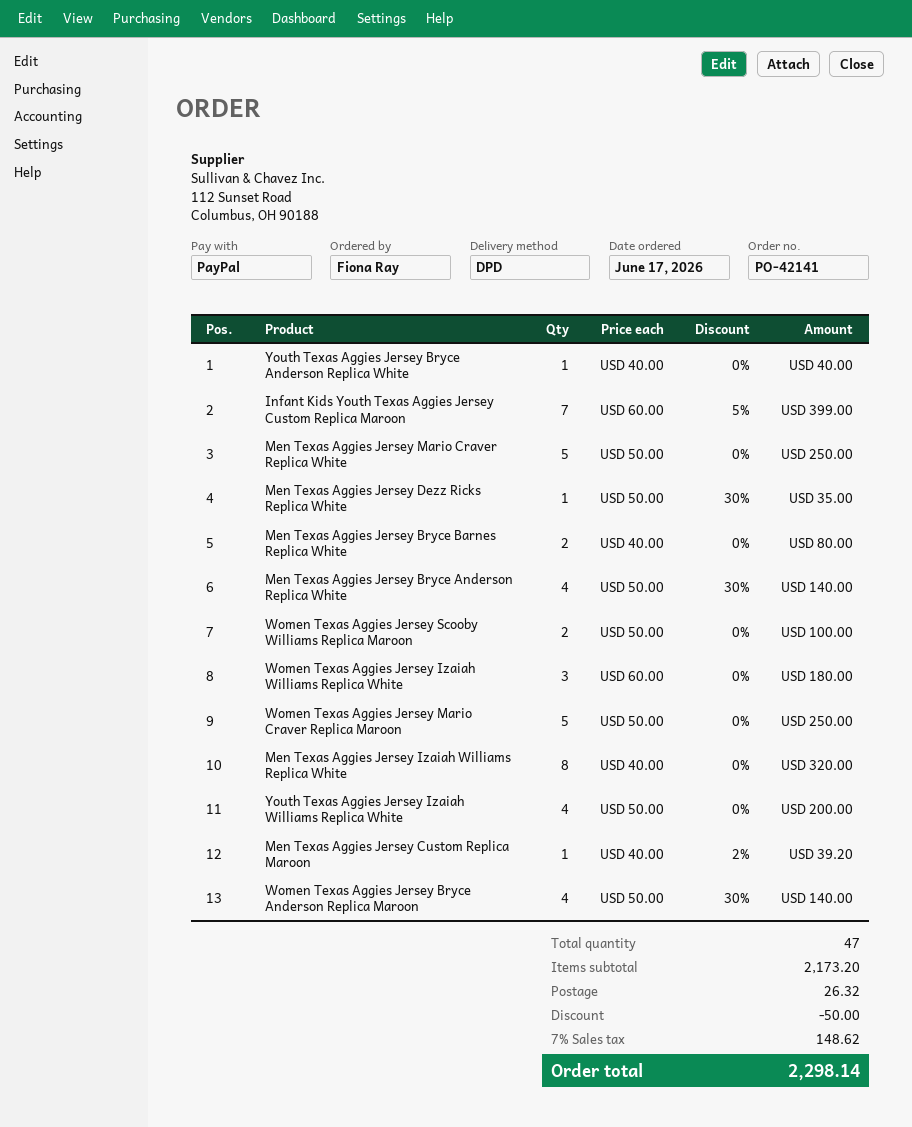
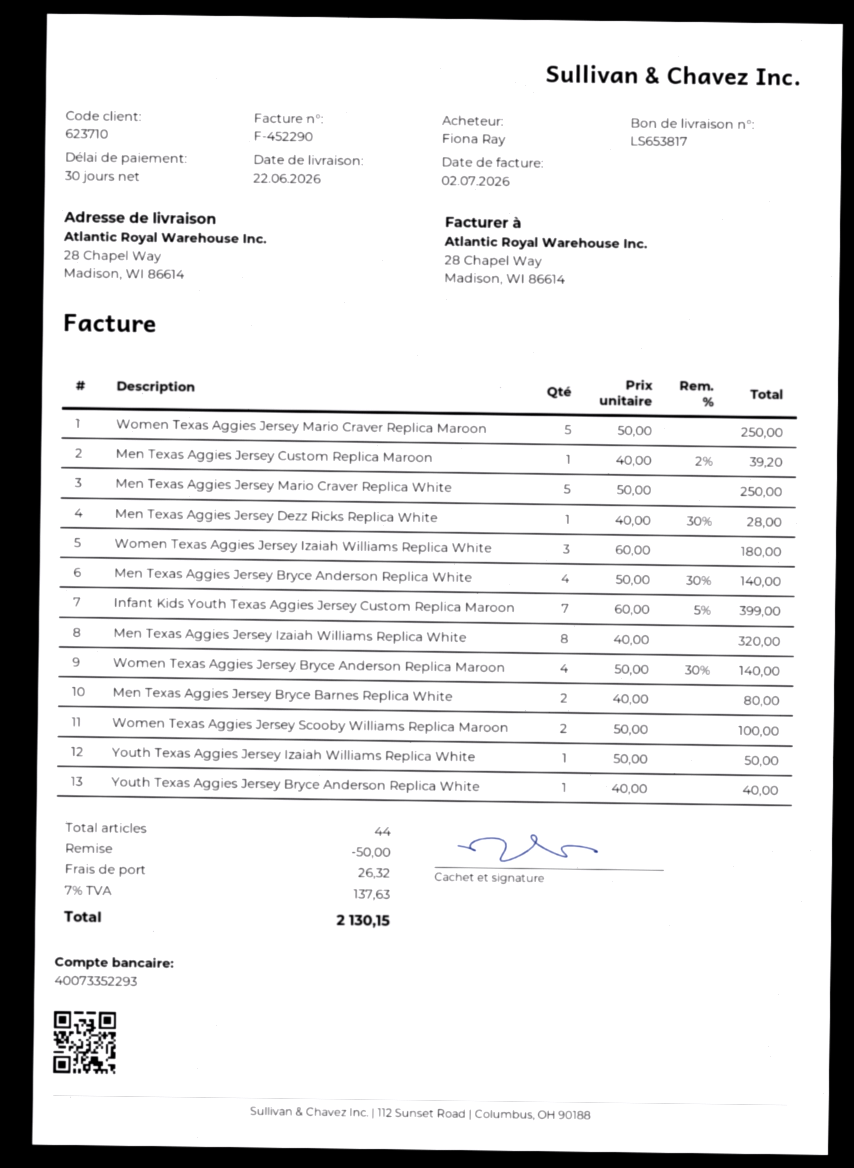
Men Texas Aggies Jersey Dezz Ricks Replica White: 1 x 50.00 - 30% = 35.00 -> 1 x 40.00 - 30% = 28.00
Youth Texas Aggies Jersey Izaiah Williams Replica White: 4 x 50.00 = 200.00 -> 1 x 50.00 = 50.00
total quantity: 47 -> 44
tax: 7% = 148.62 -> 7% = 137.63
total: 2298.14 -> 2130.15

